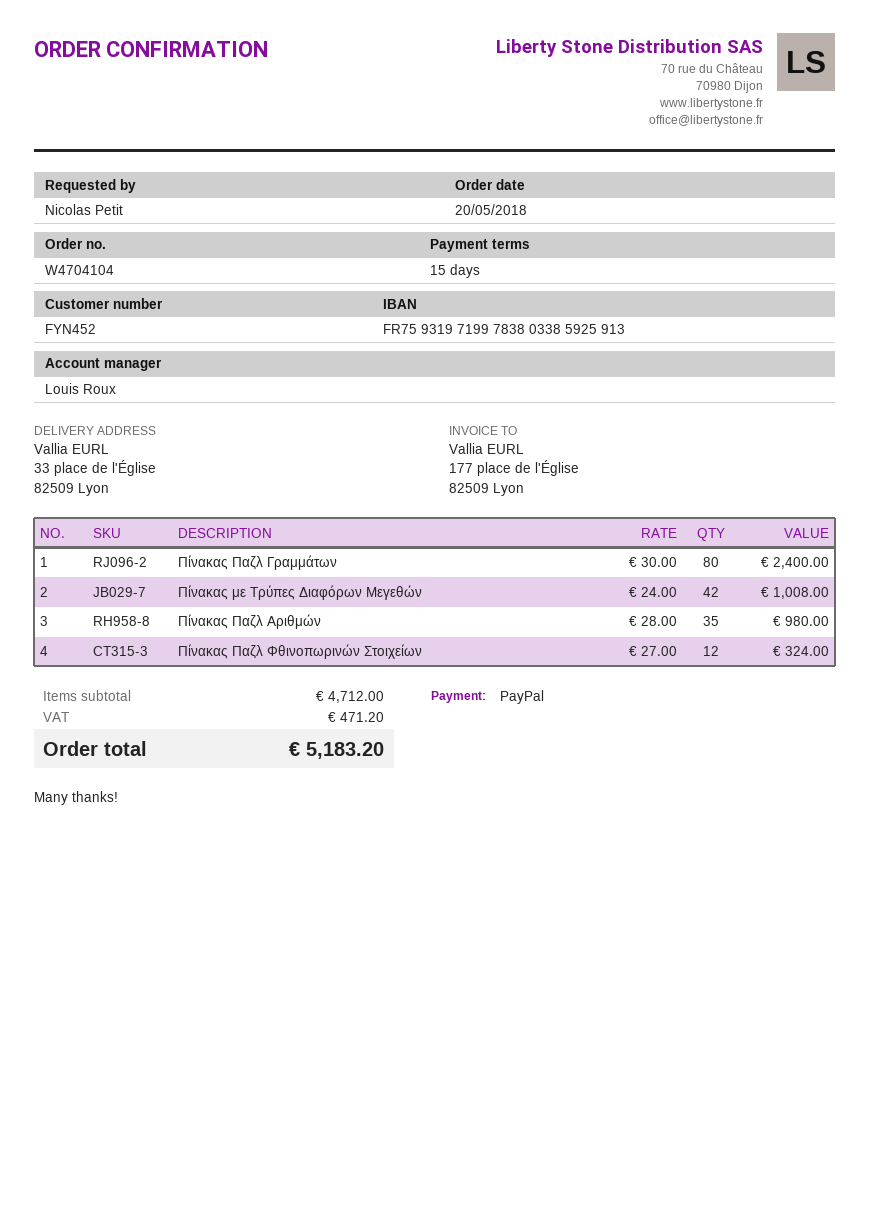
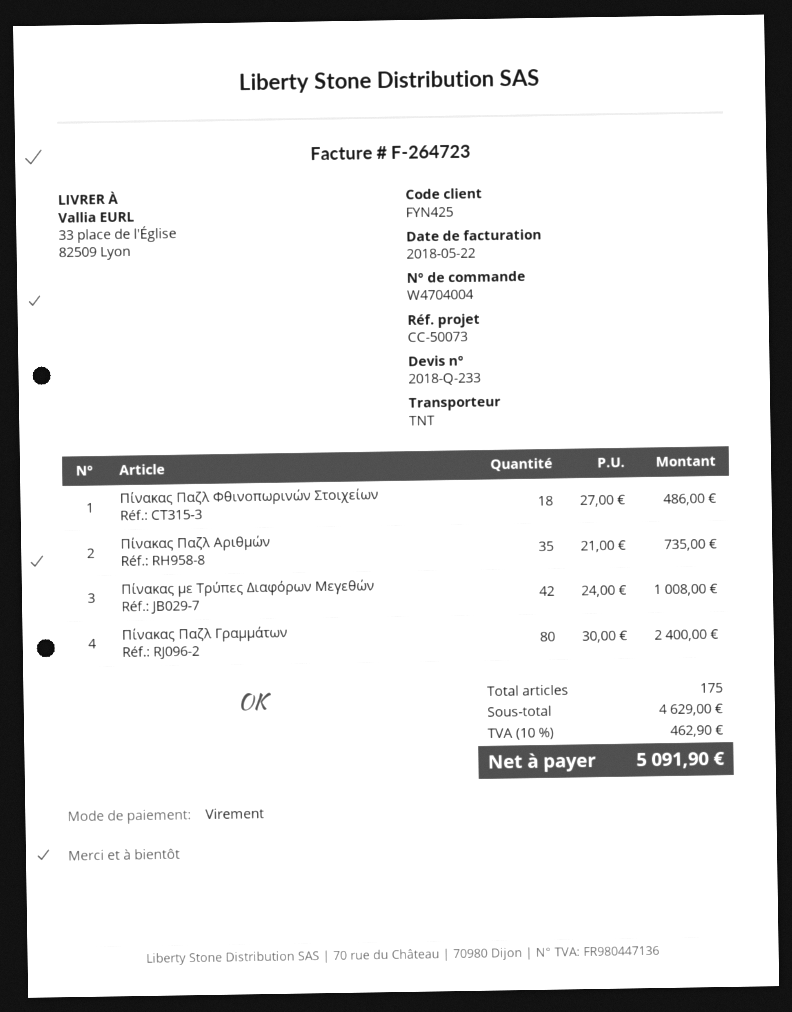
order number: W4704104 -> W4704004
customer number: FYN452 -> FYN425
payment method: PayPal -> bank transfer
Πίνακας Παζλ Αριθμών: 35 x 28.00 = 980.00 -> 35 x 21.00 = 735.00
Πίνακας Παζλ Φθινοπωρινών Στοιχείων: 12 x 27.00 = 324.00 -> 18 x 27.00 = 486.00
subtotal: 4712.00 -> 4629.00
tax: 471.20 -> 462.90
total: 5183.20 -> 5091.90

